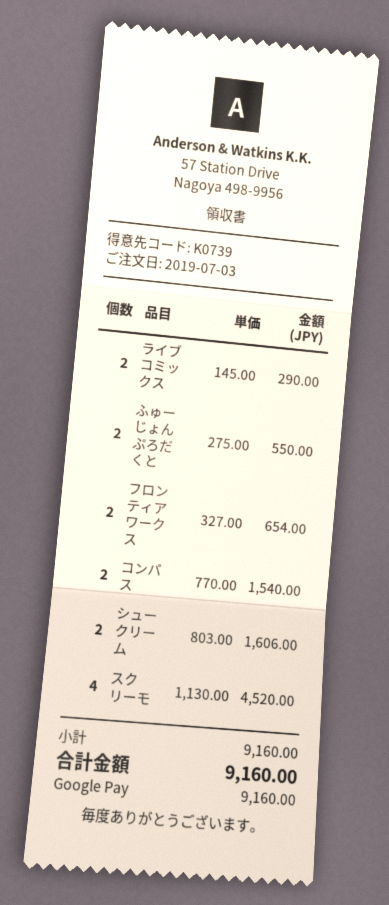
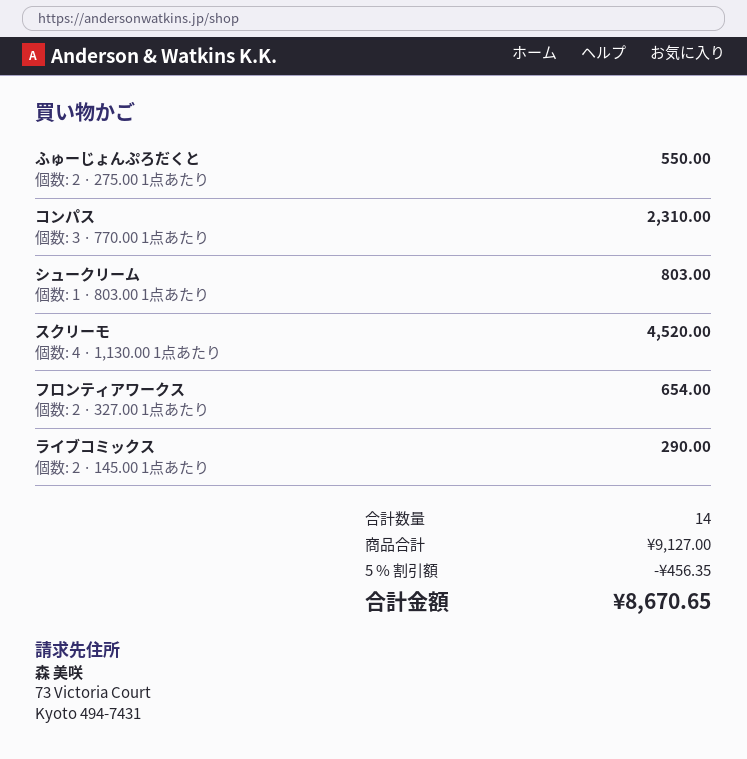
コンパス: 2 x 770.00 = 1540.00 -> 3 x 770.00 = 2310.00
シュークリーム: 2 x 803.00 = 1606.00 -> 1 x 803.00 = 803.00
subtotal: 9160.00 -> 9127.00
discount: none -> 5% = 456.35
total: 9160.00 -> 8670.65

